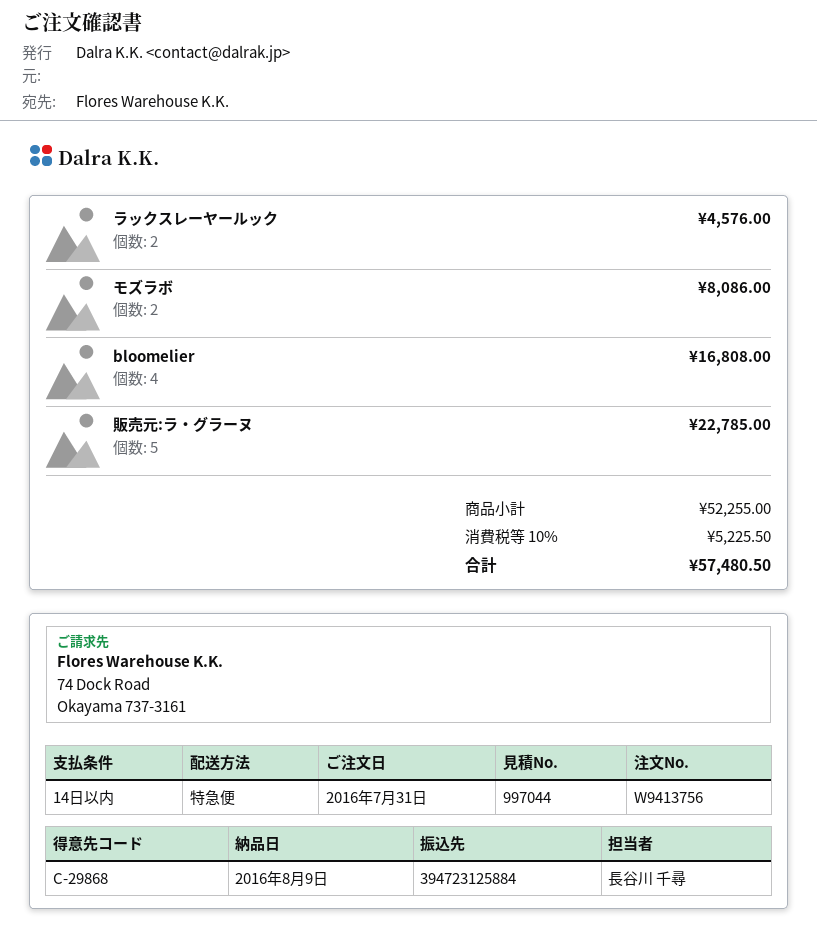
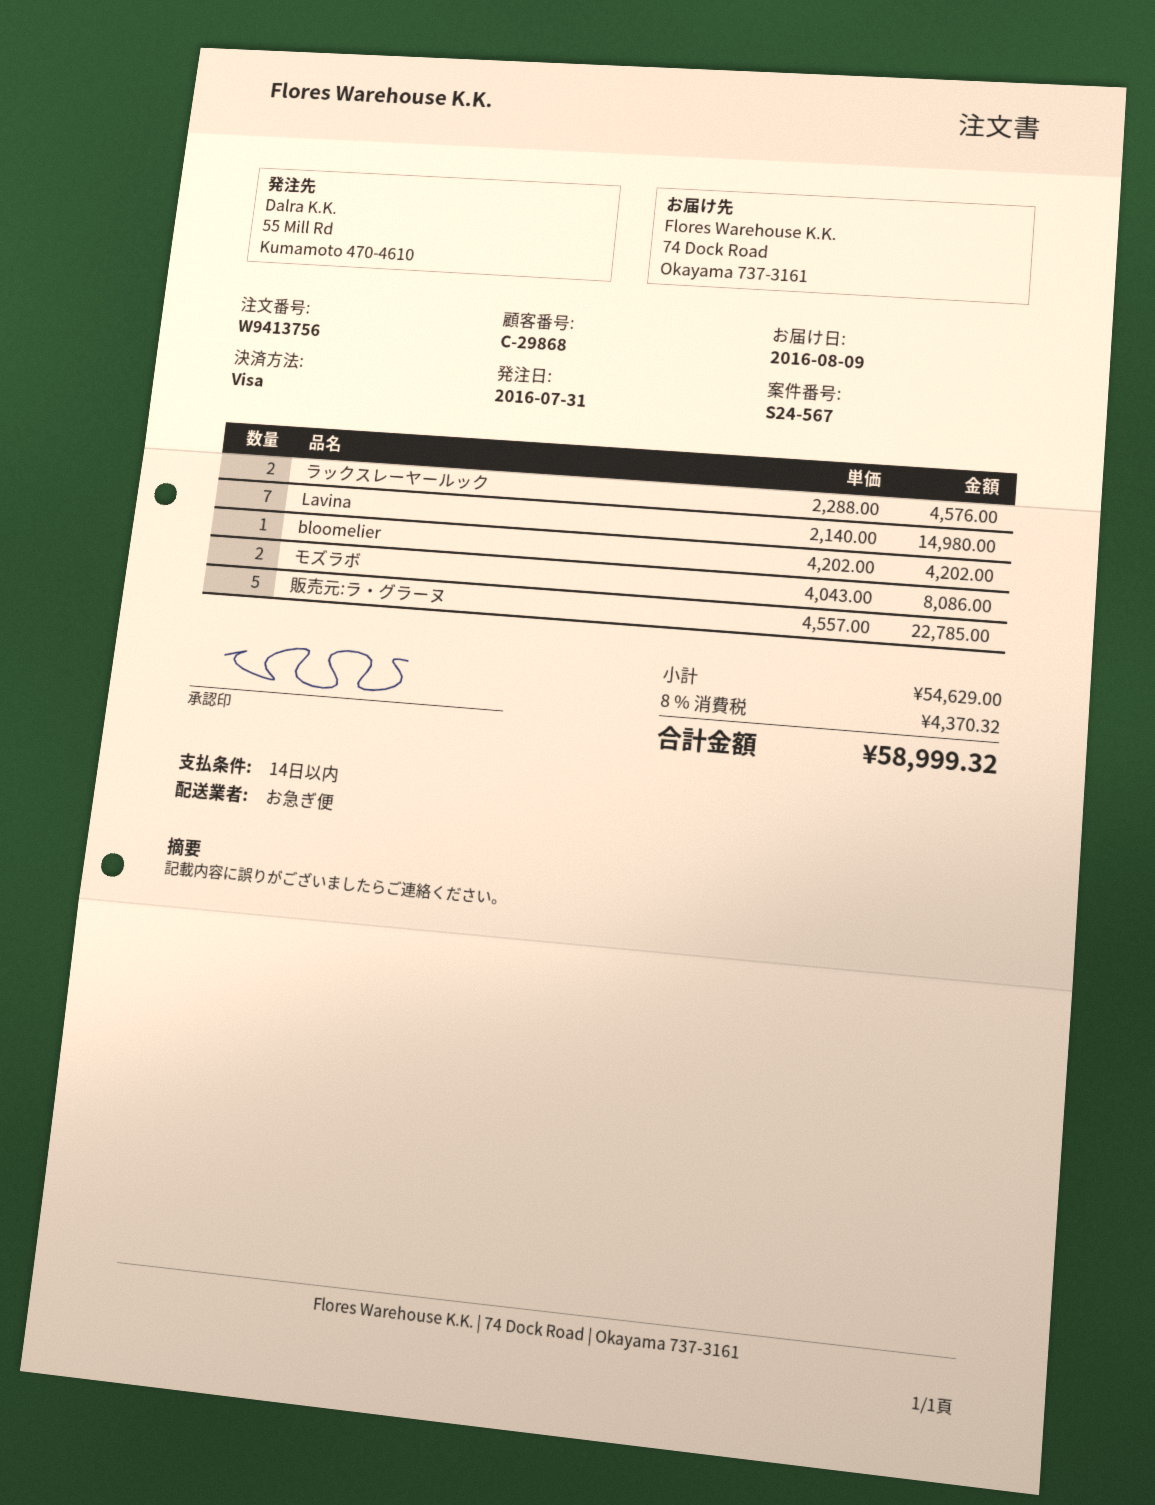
bloomelier: 4 for 16808.00 -> 1 for 4202.00
Lavina: none -> 7 for 14980.00
subtotal: 52255.00 -> 54629.00
tax: 10% = 5225.50 -> 8% = 4370.32
total: 57480.50 -> 58999.32

